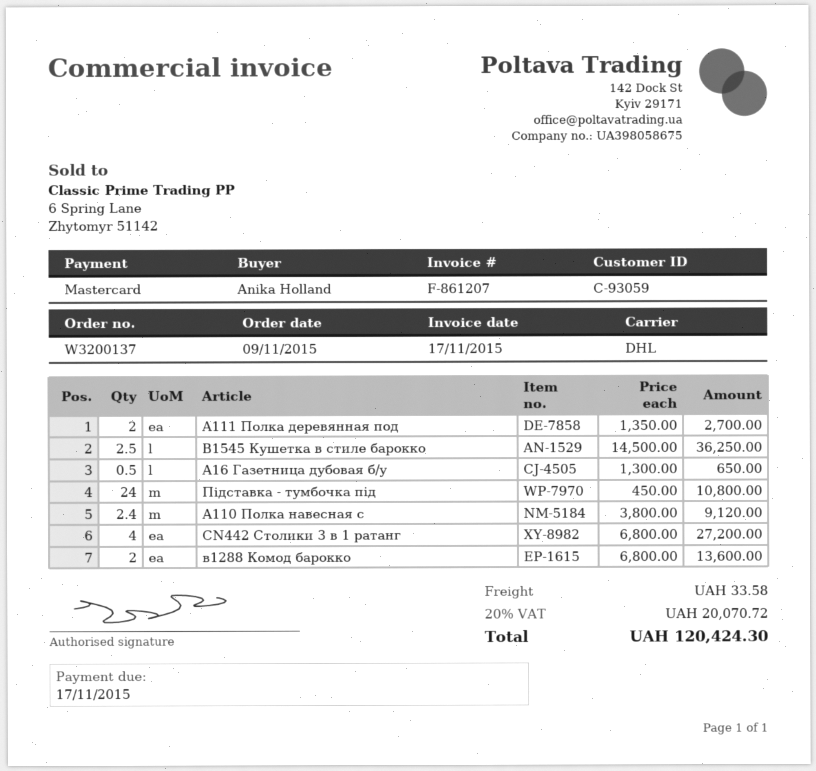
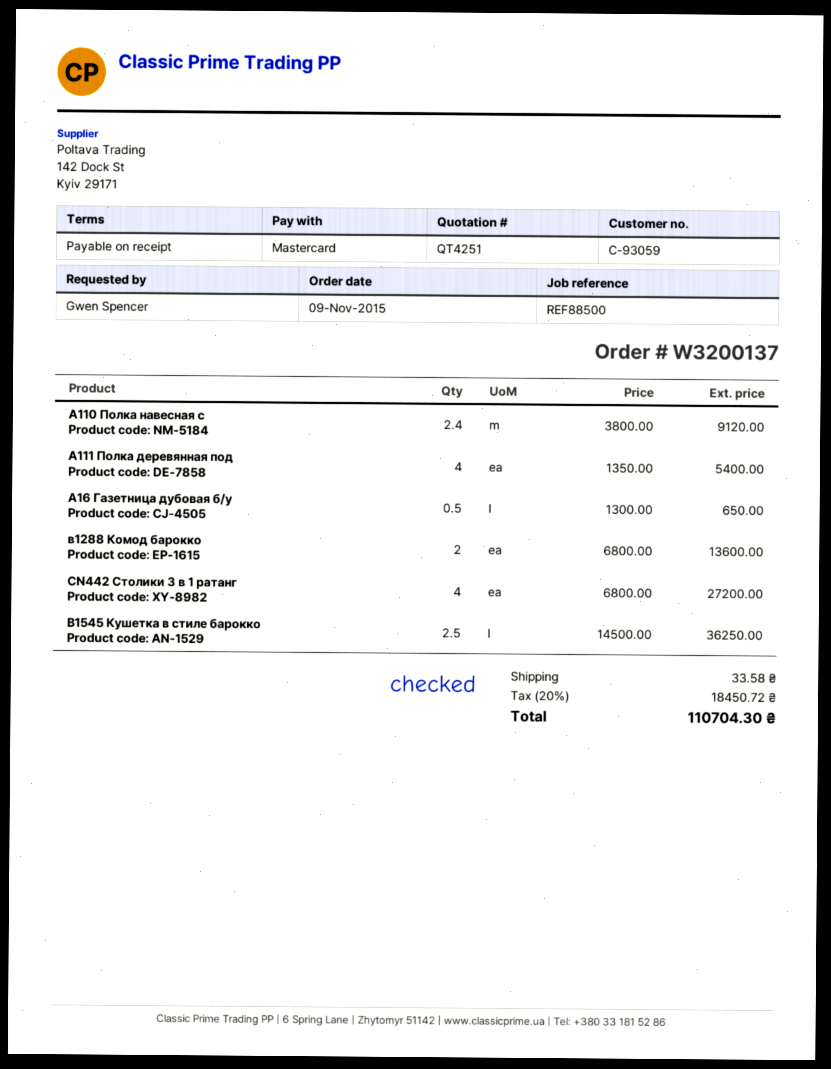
ordered by: Anika Holland -> Gwen Spencer
А111 Полка деревянная под: 2 x 1350.00 = 2700.00 -> 4 x 1350.00 = 5400.00
Підставка - тумбочка під: 24 x 450.00 = 10800.00 -> none
tax: 20% = 20070.72 -> 20% = 18450.72
total: 120424.30 -> 110704.30

